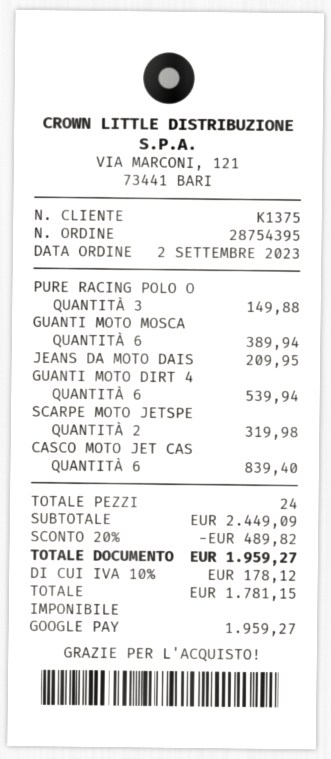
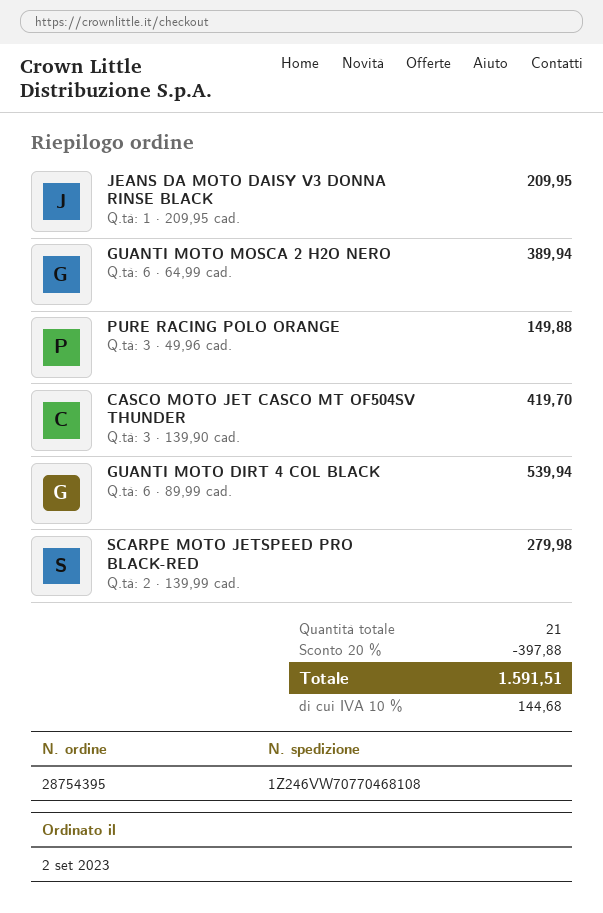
SCARPE MOTO JETSPE: 2 for 319.98 -> 2 for 279.98
CASCO MOTO JET CAS: 6 for 839.40 -> 3 for 419.70
total quantity: 24 -> 21
discount: 20% = 489.82 -> 20% = 397.88
tax: 10% = 178.12 -> 10% = 144.68
total: 1959.27 -> 1591.51

